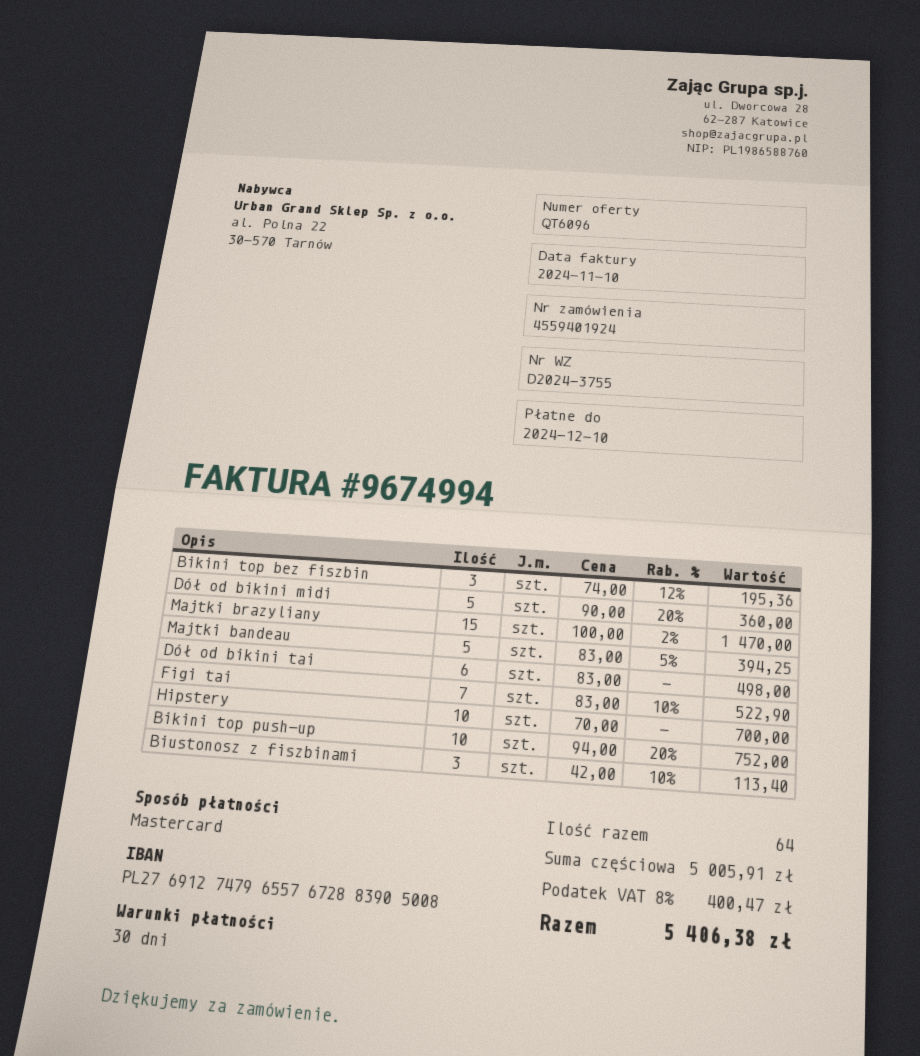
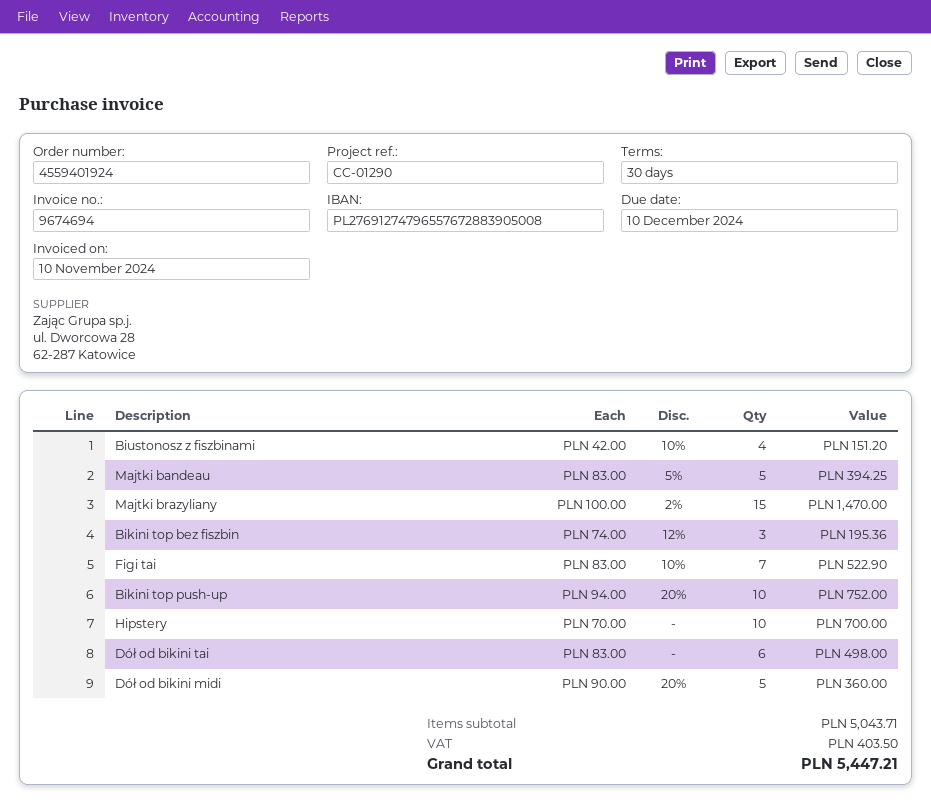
invoice number: 9674994 -> 9674694
Biustonosz z fiszbinami: 3 x 42.00 - 10% = 113.40 -> 4 x 42.00 - 10% = 151.20
subtotal: 5005.91 -> 5043.71
tax: 400.47 -> 403.50
total: 5406.38 -> 5447.21

